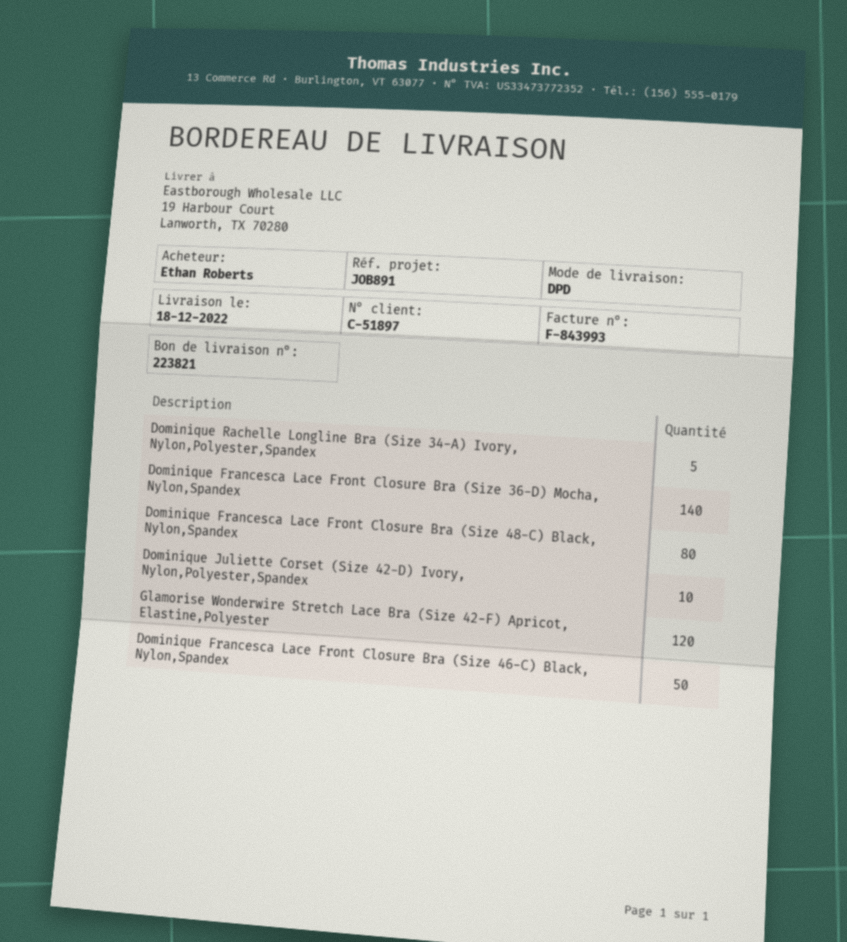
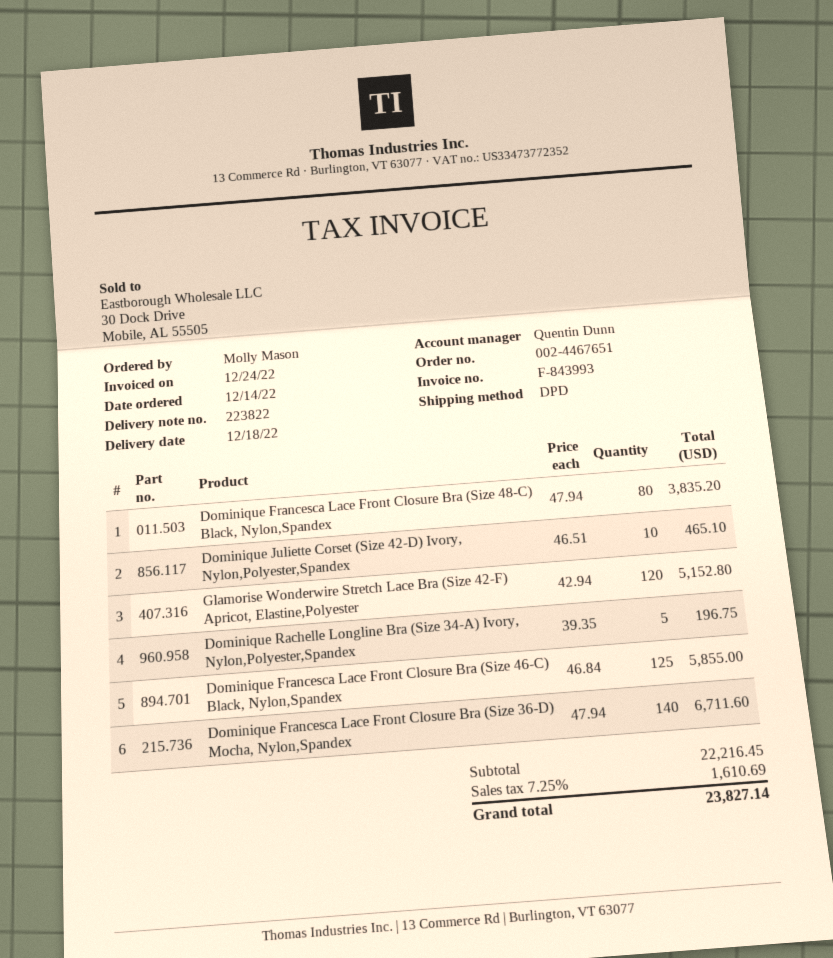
delivery note number: 223821 -> 223822
ordered by: Ethan Roberts -> Molly Mason
Dominique Francesca Lace Front Closure Bra (Size 46-C) Black, Nylon,Spandex: 50 -> 125

